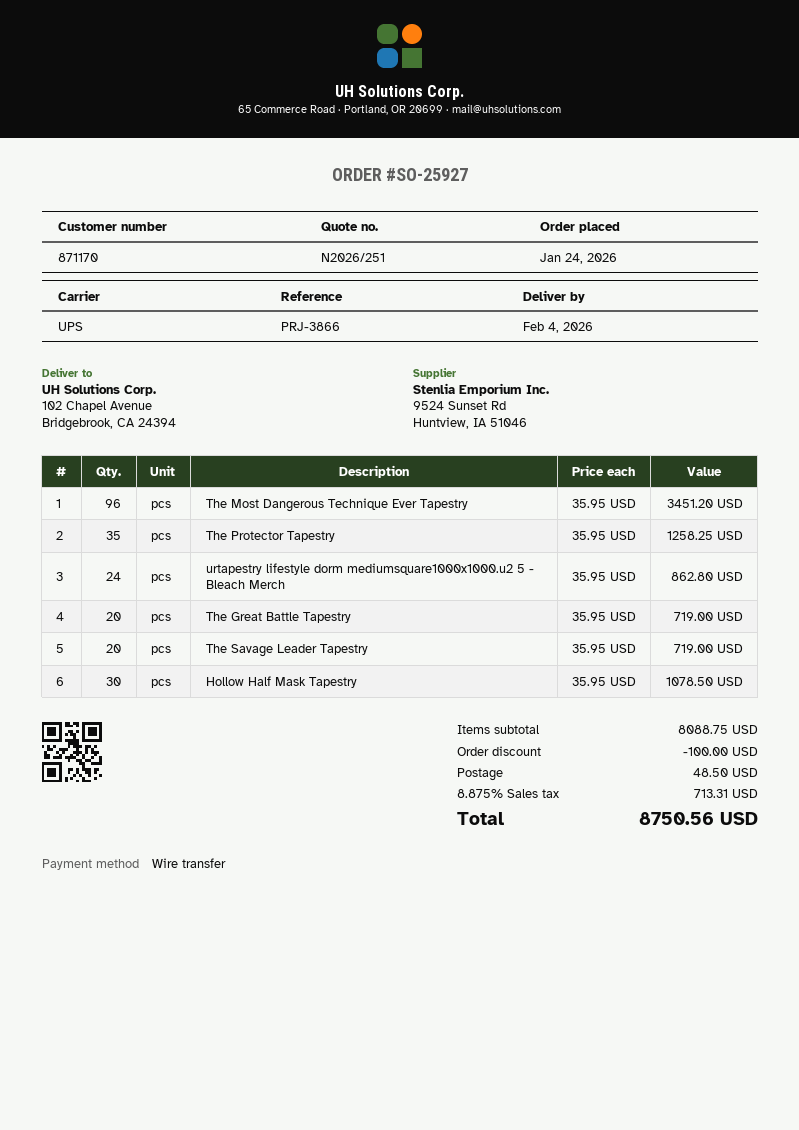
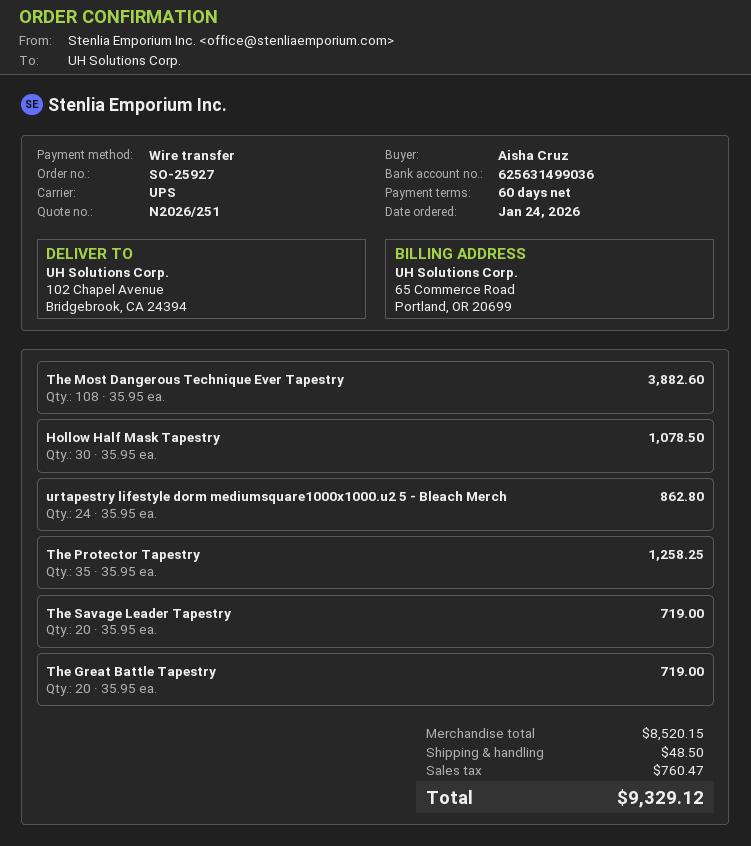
The Most Dangerous Technique Ever Tapestry: 96 x 35.95 = 3451.20 -> 108 x 35.95 = 3882.60
subtotal: 8088.75 -> 8520.15
discount: 100.00 -> none
tax: 713.31 -> 760.47
total: 8750.56 -> 9329.12

